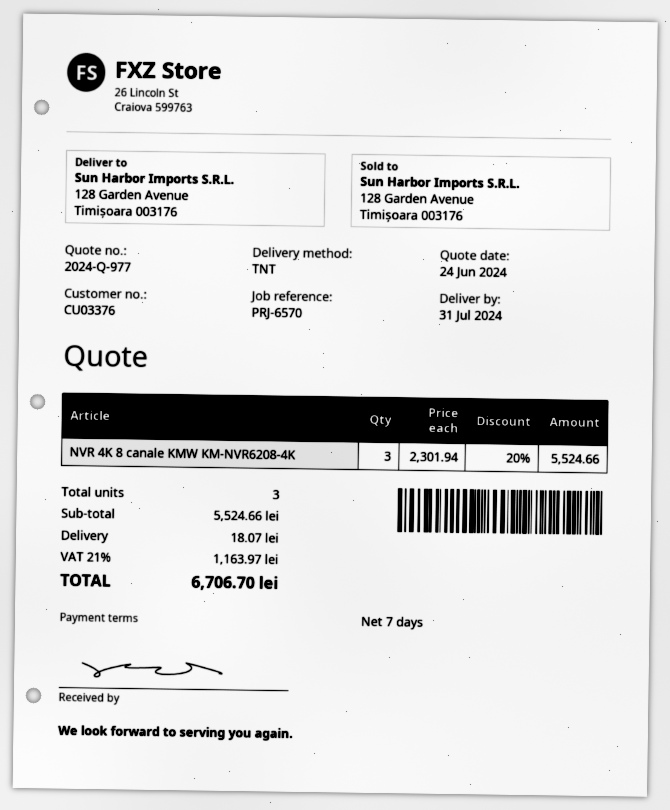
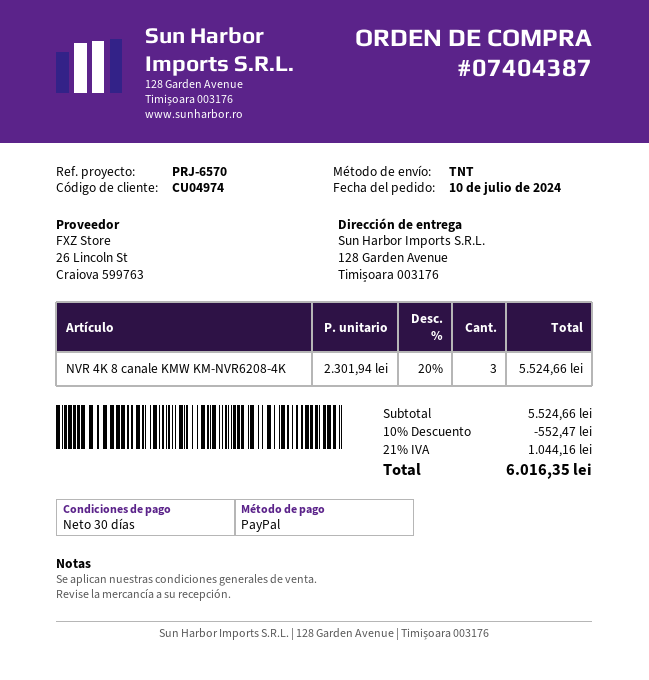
payment terms: 7 days -> 30 days
customer number: CU03376 -> CU04974
discount: none -> 10% = 552.47
shipping: 18.07 -> none
tax: 21% = 1163.97 -> 21% = 1044.16
total: 6706.70 -> 6016.35

